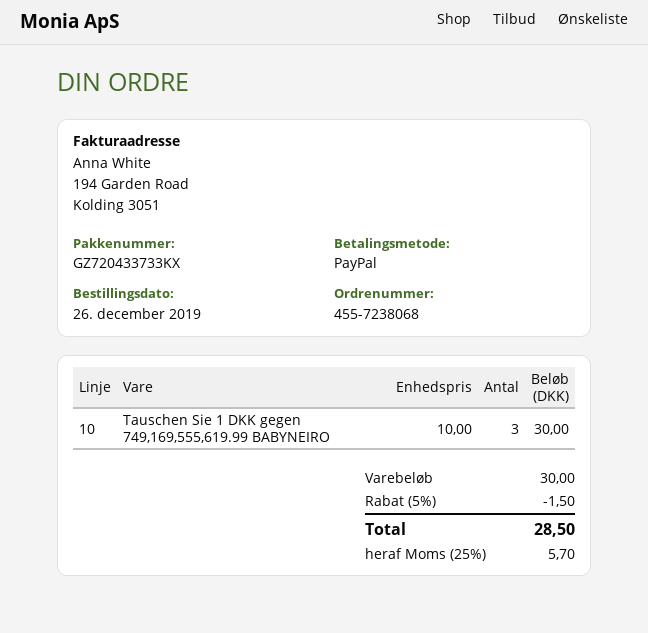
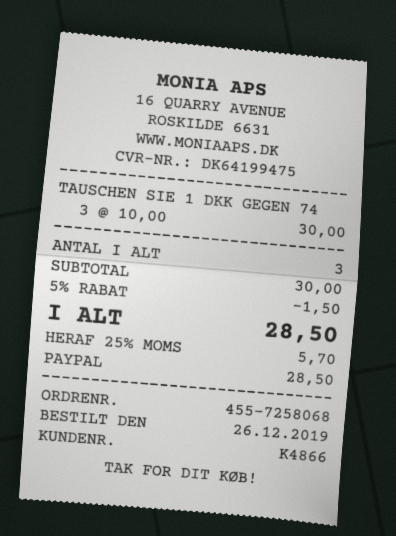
order number: 455-7238068 -> 455-7258068

